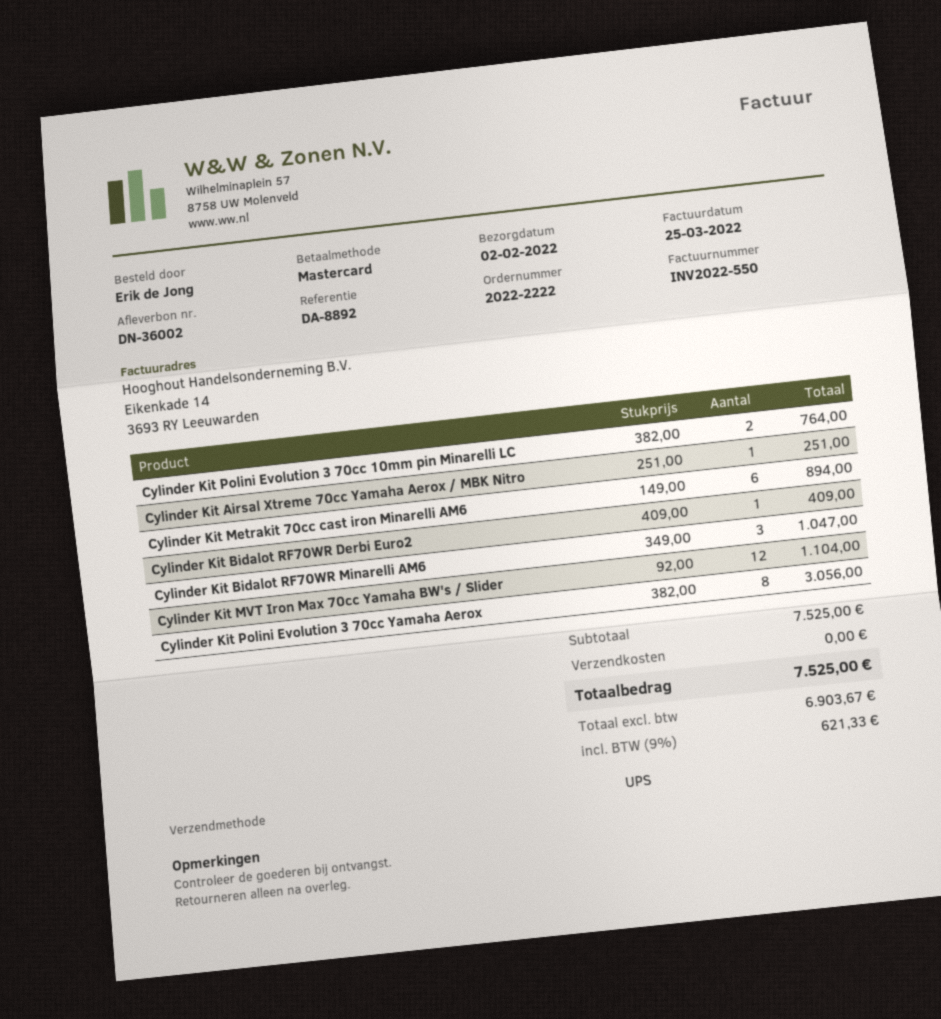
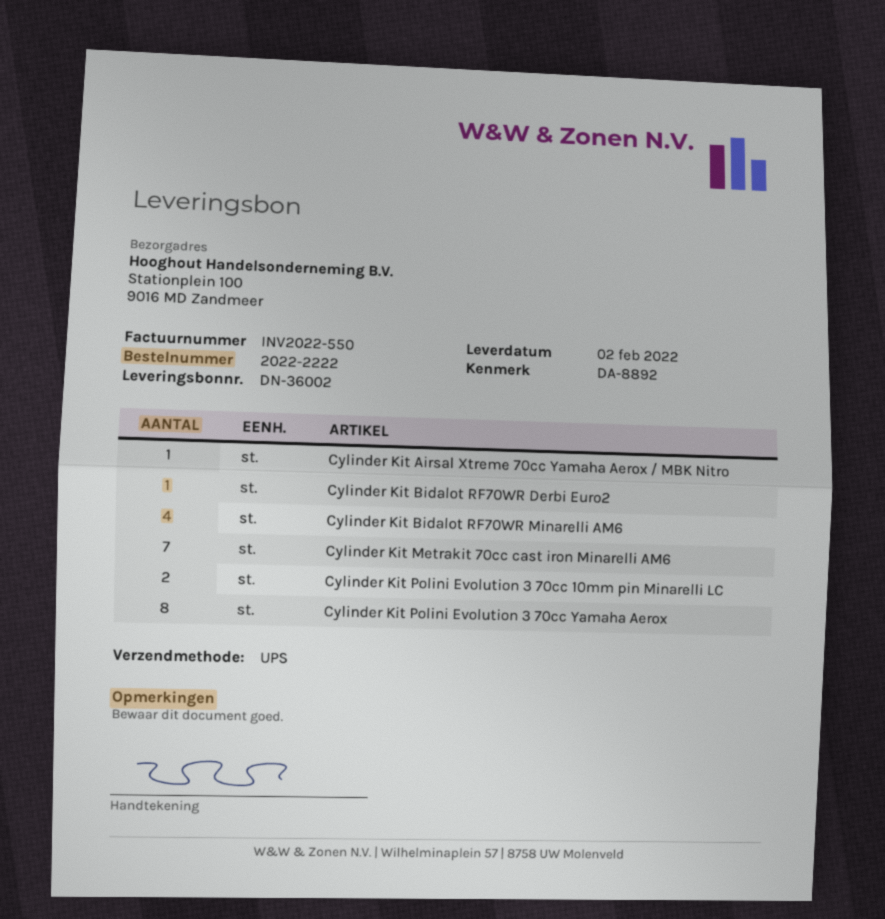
Cylinder Kit Metrakit 70cc cast iron Minarelli AM6: 6 -> 7
Cylinder Kit Bidalot RF70WR Minarelli AM6: 3 -> 4
Cylinder Kit MVT Iron Max 70cc Yamaha BW's / Slider: 12 -> none

